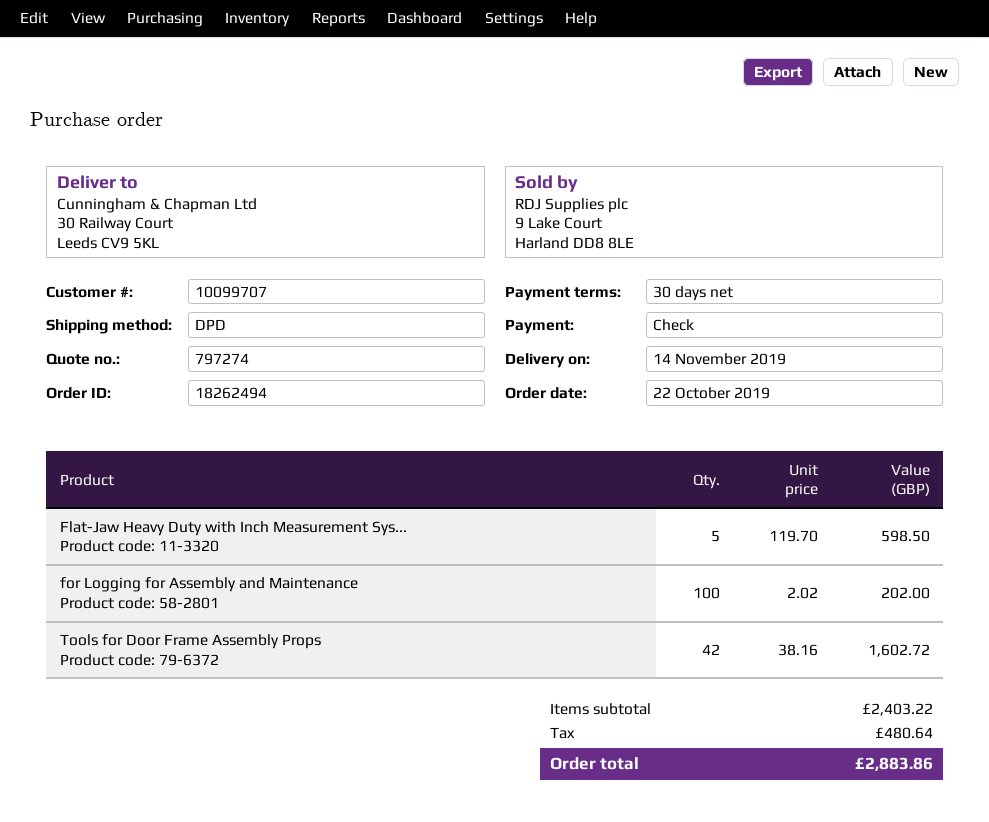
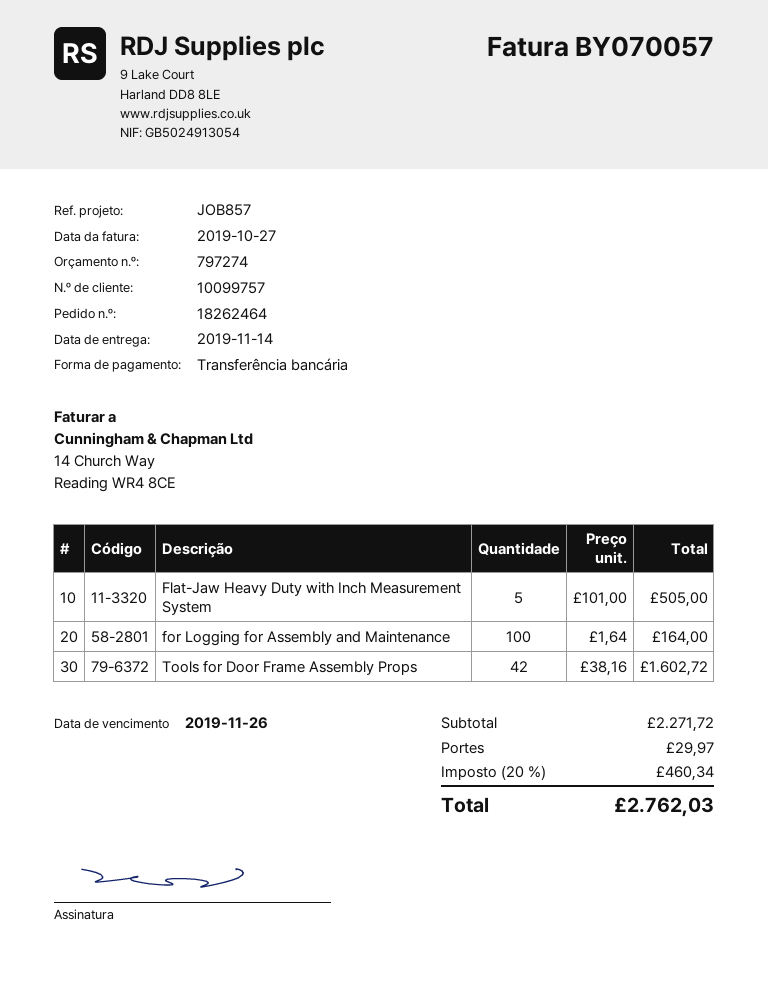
order number: 18262494 -> 18262464
customer number: 10099707 -> 10099757
payment method: cheque -> bank transfer
Flat-Jaw Heavy Duty with Inch Measurement Sys...: 5 x 119.70 = 598.50 -> 5 x 101.00 = 505.00
for Logging for Assembly and Maintenance: 100 x 2.02 = 202.00 -> 100 x 1.64 = 164.00
subtotal: 2403.22 -> 2271.72
shipping: none -> 29.97
tax: 480.64 -> 460.34
total: 2883.86 -> 2762.03

